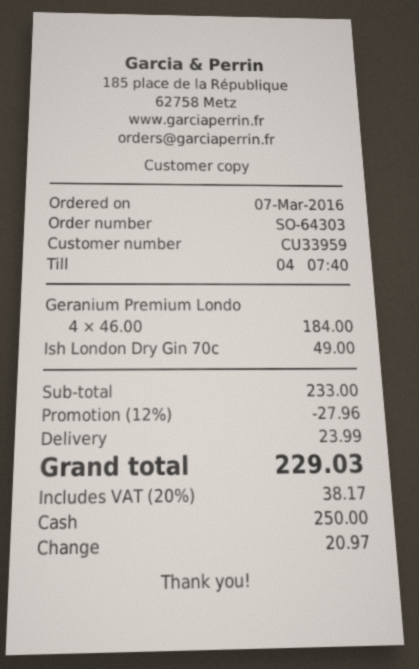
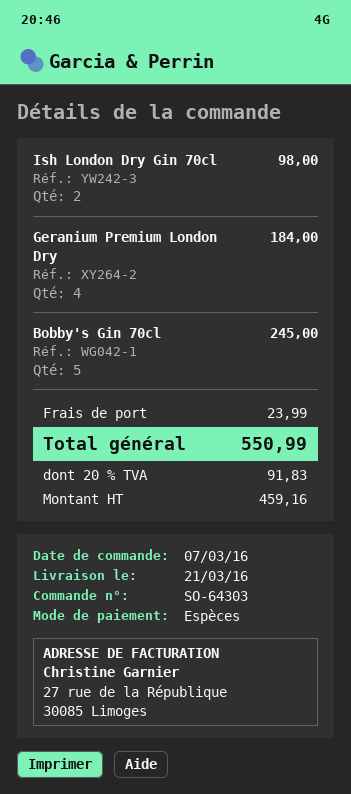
Ish London Dry Gin 70c: 1 for 49.00 -> 2 for 98.00
Bobby's Gin 70cl: none -> 5 for 245.00
discount: 12% = 27.96 -> none
tax: 20% = 38.17 -> 20% = 91.83
total: 229.03 -> 550.99

